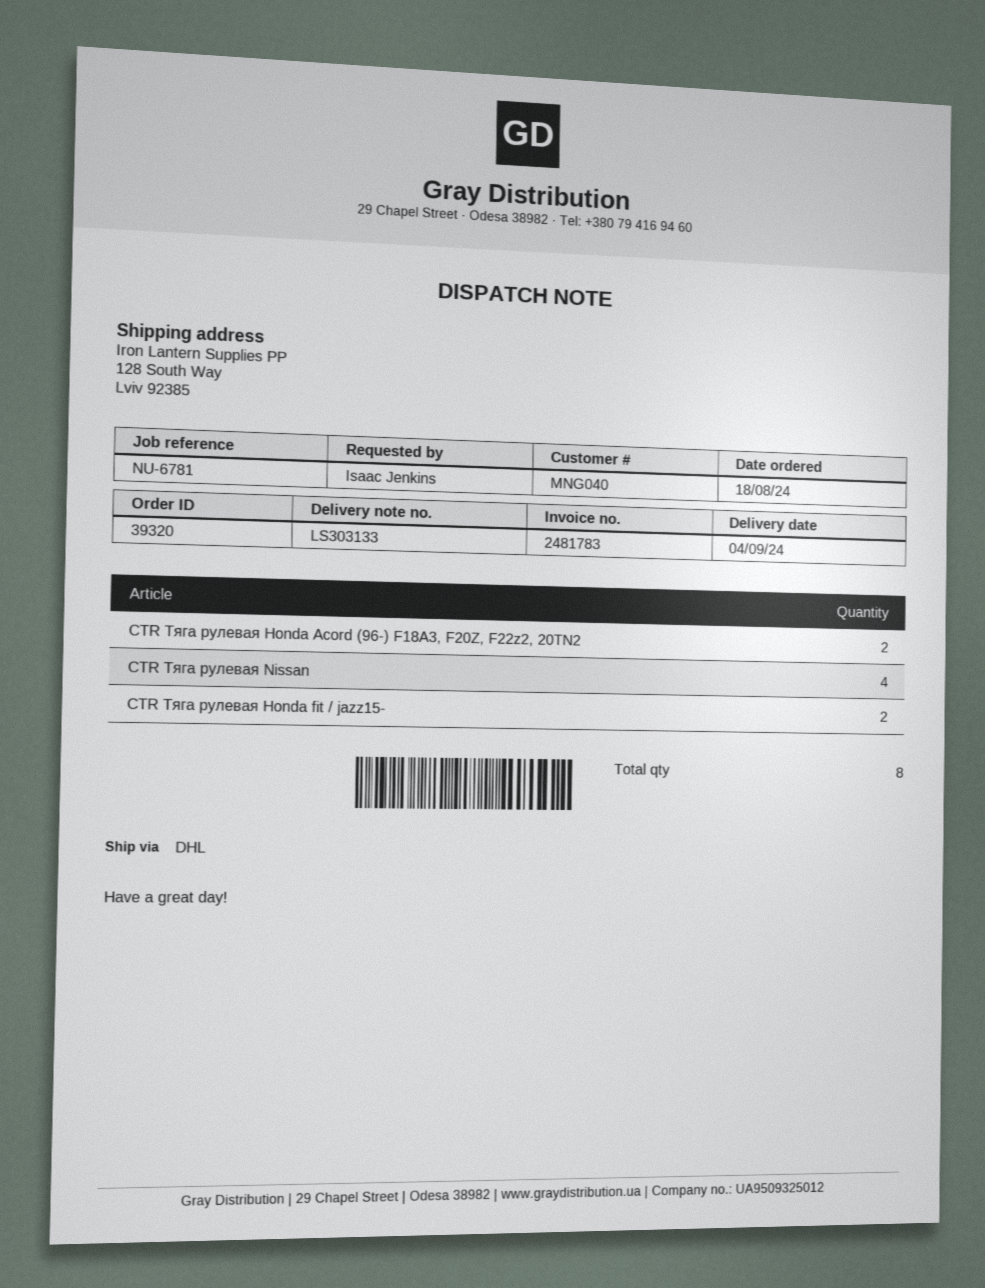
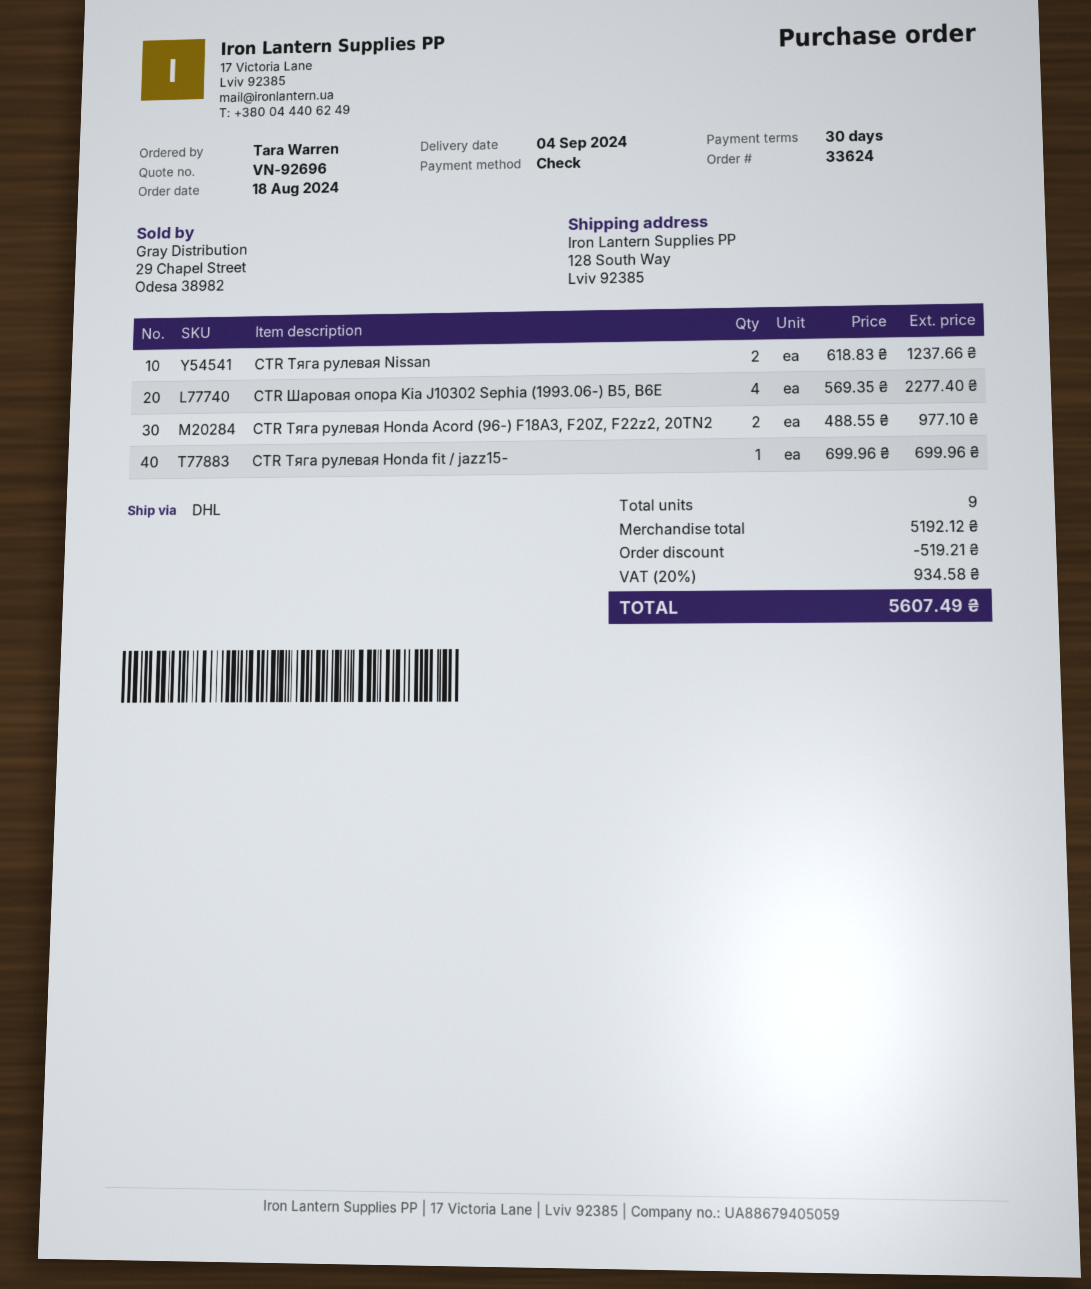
order number: 39320 -> 33624
ordered by: Isaac Jenkins -> Tara Warren
CTR Тяга рулевая Nissan: 4 -> 2
CTR Тяга рулевая Honda fit / jazz15-: 2 -> 1
CTR Шаровая опора Kia J10302 Sephia (1993.06-) B5, B6E: none -> 4
total quantity: 8 -> 9

